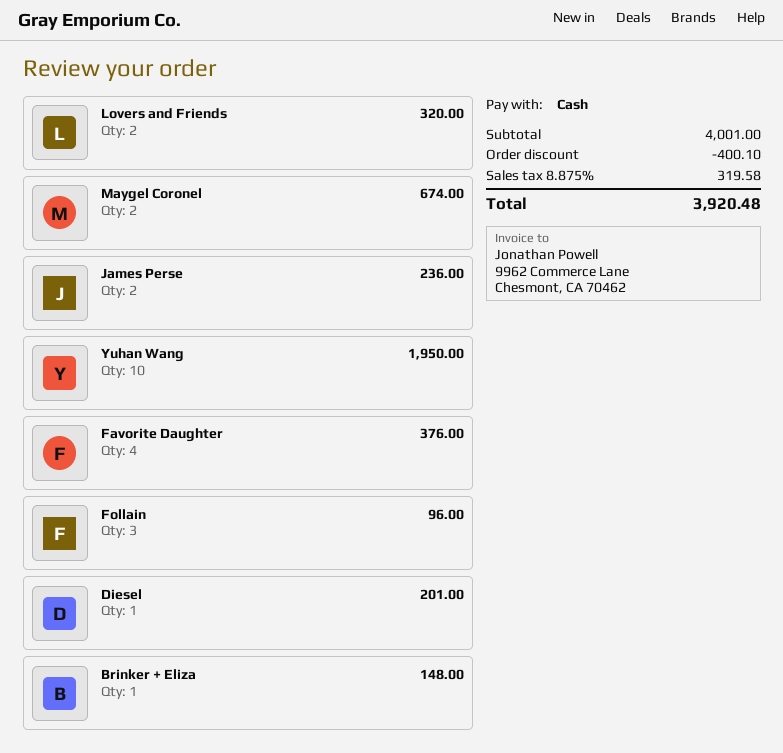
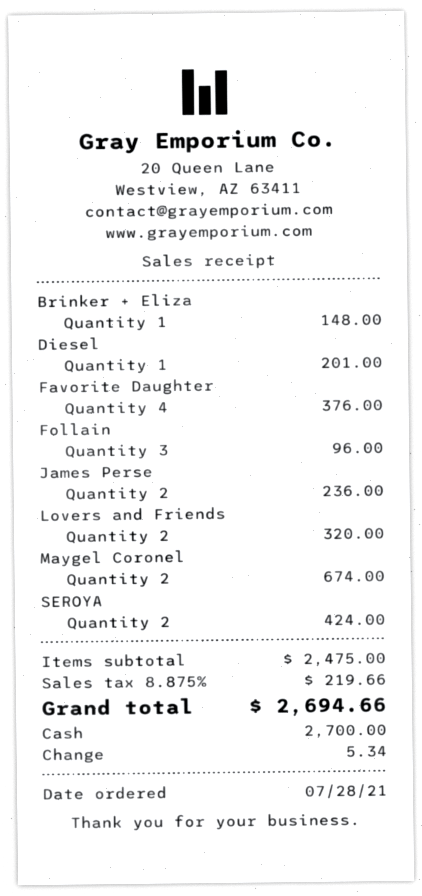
Yuhan Wang: 10 for 1950.00 -> none
SEROYA: none -> 2 for 424.00
subtotal: 4001.00 -> 2475.00
discount: 400.10 -> none
tax: 8.875% = 319.58 -> 8.875% = 219.66
total: 3920.48 -> 2694.66

